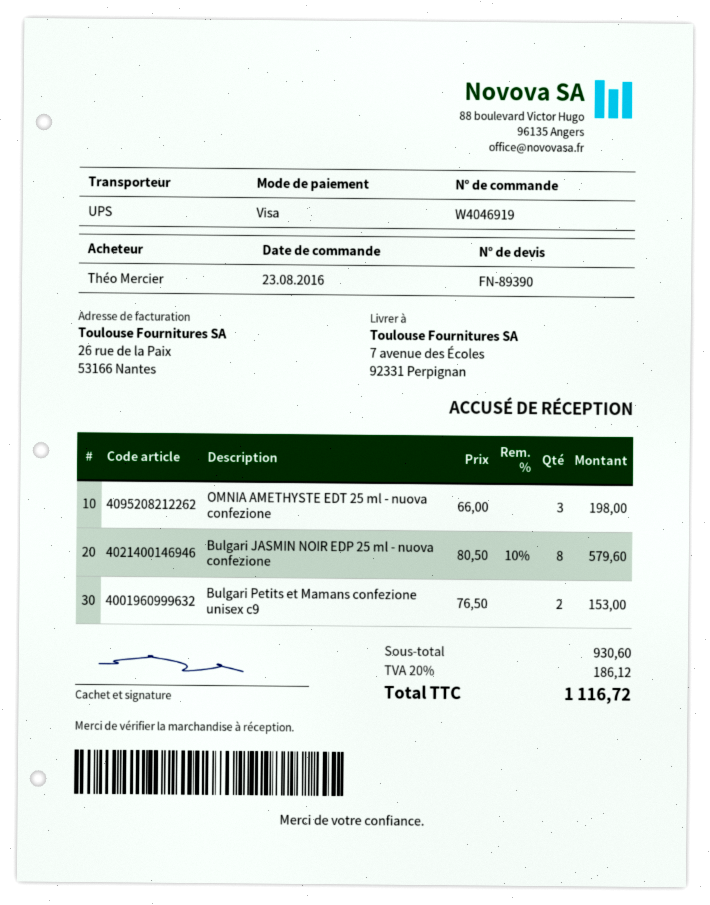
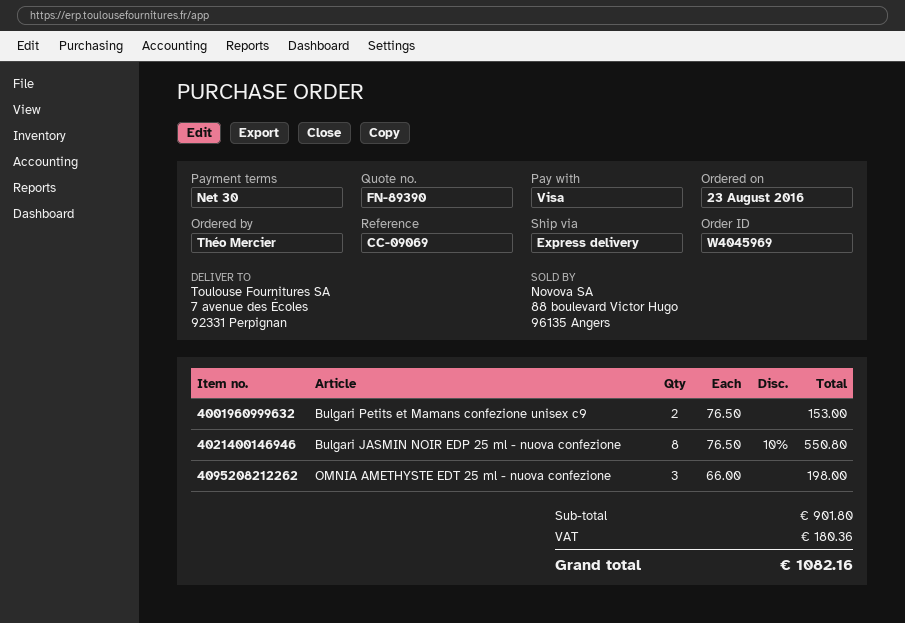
order number: W4046919 -> W4045969
shipping method: UPS -> express
Bulgari JASMIN NOIR EDP 25 ml - nuova confezione: 8 x 80.50 - 10% = 579.60 -> 8 x 76.50 - 10% = 550.80
subtotal: 930.60 -> 901.80
tax: 186.12 -> 180.36
total: 1116.72 -> 1082.16

